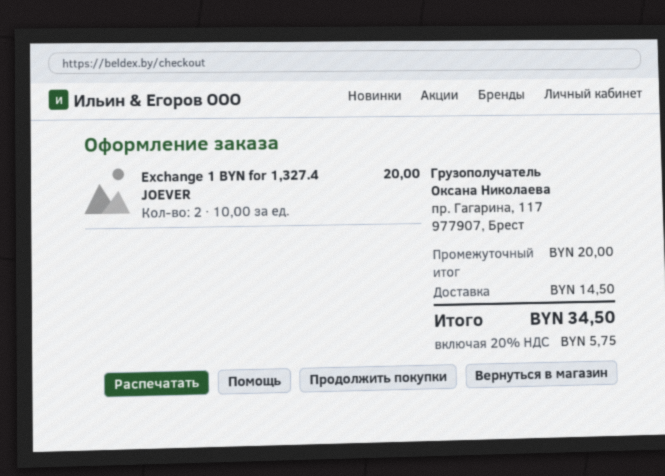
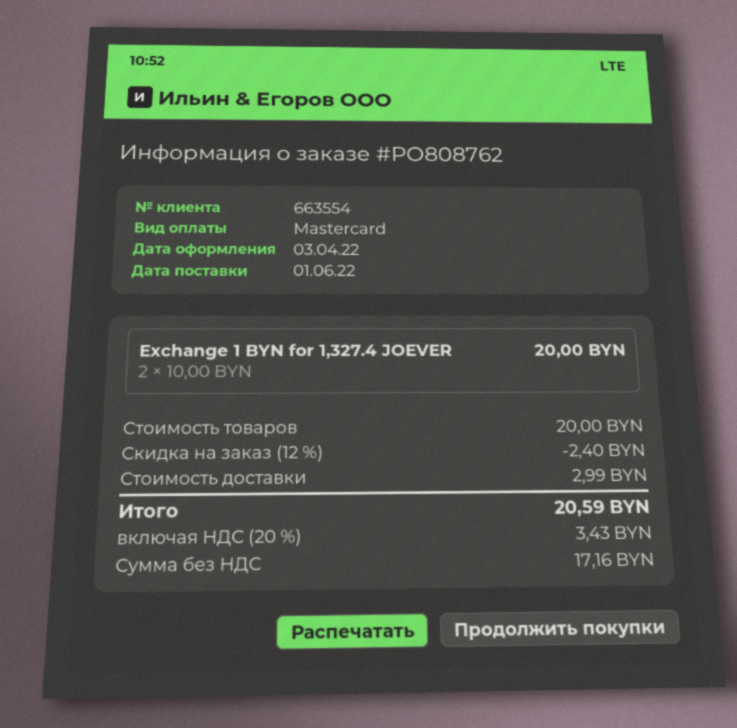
discount: none -> 12% = 2.40
shipping: 14.50 -> 2.99
tax: 20% = 5.75 -> 20% = 3.43
total: 34.50 -> 20.59

